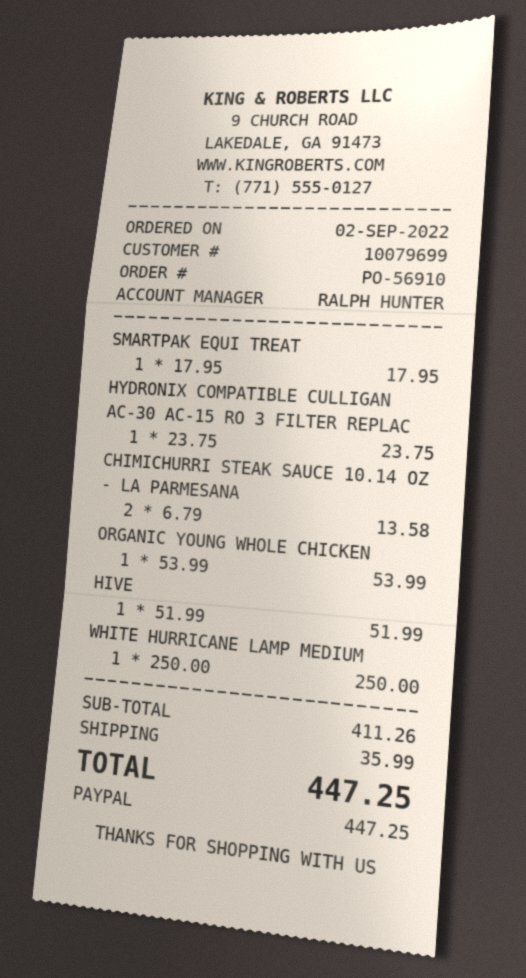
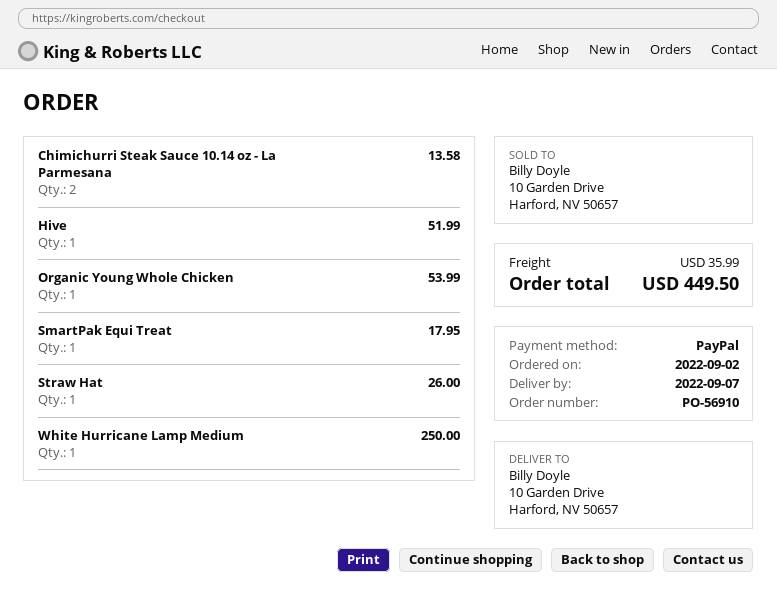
HYDRONIX COMPATIBLE CULLIGAN AC-30 AC-15 RO 3 FILTER REPLAC: 1 for 23.75 -> none
Straw Hat: none -> 1 for 26.00
total: 447.25 -> 449.50

